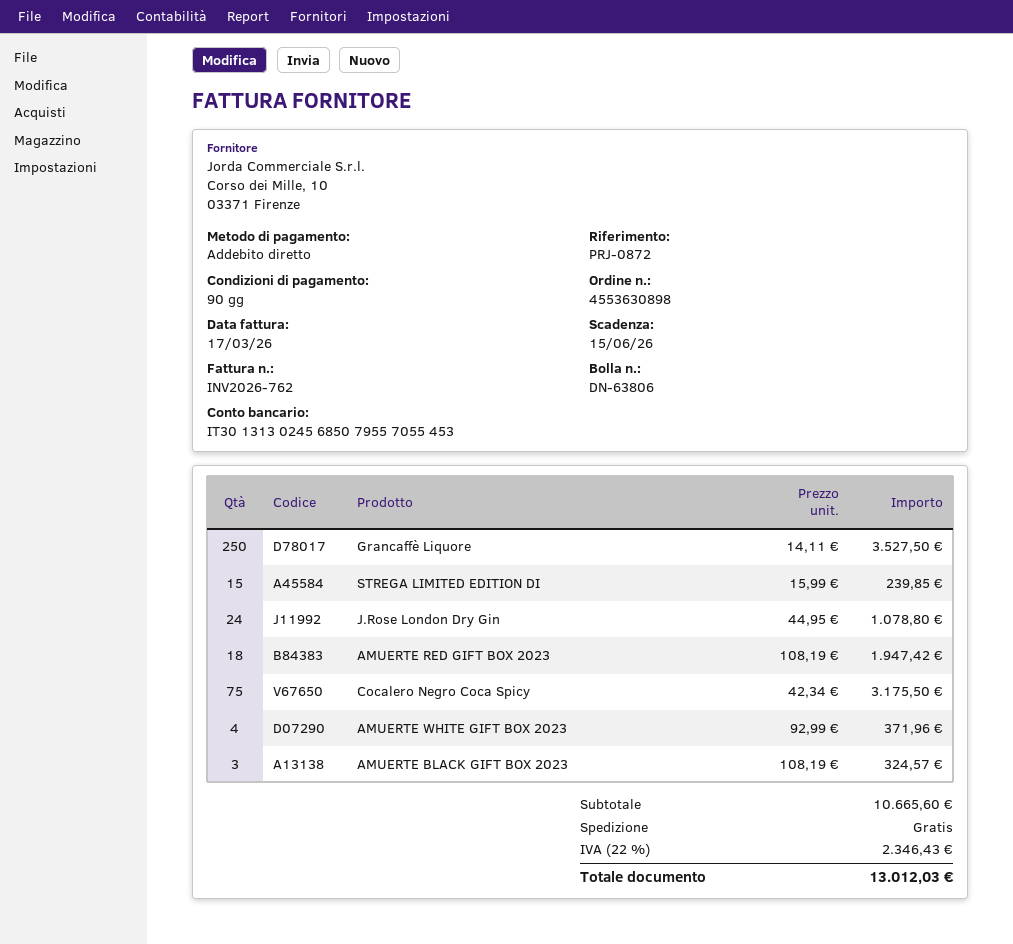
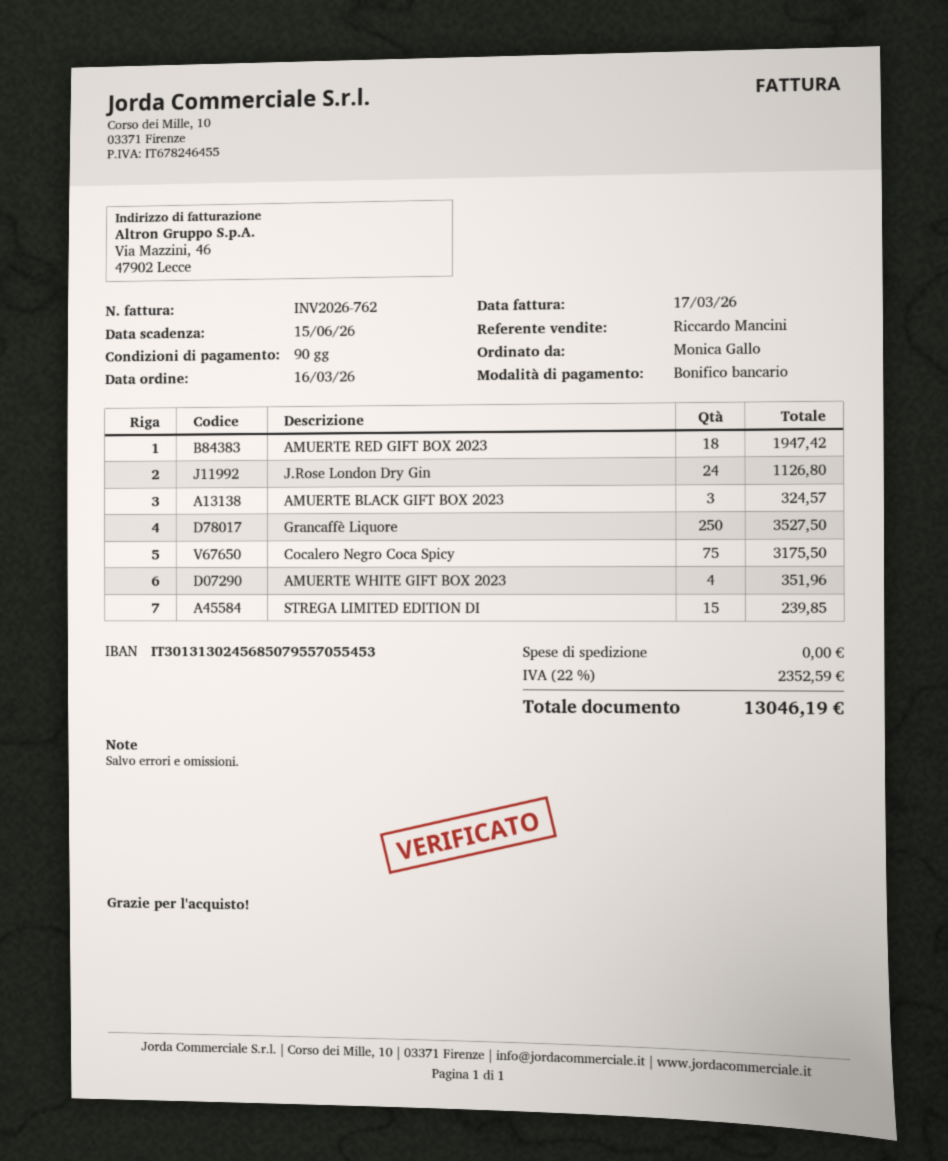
payment method: direct debit -> bank transfer
J.Rose London Dry Gin: 24 for 1078.80 -> 24 for 1126.80
AMUERTE WHITE GIFT BOX 2023: 4 for 371.96 -> 4 for 351.96
tax: 22% = 2346.43 -> 22% = 2352.59
total: 13012.03 -> 13046.19

